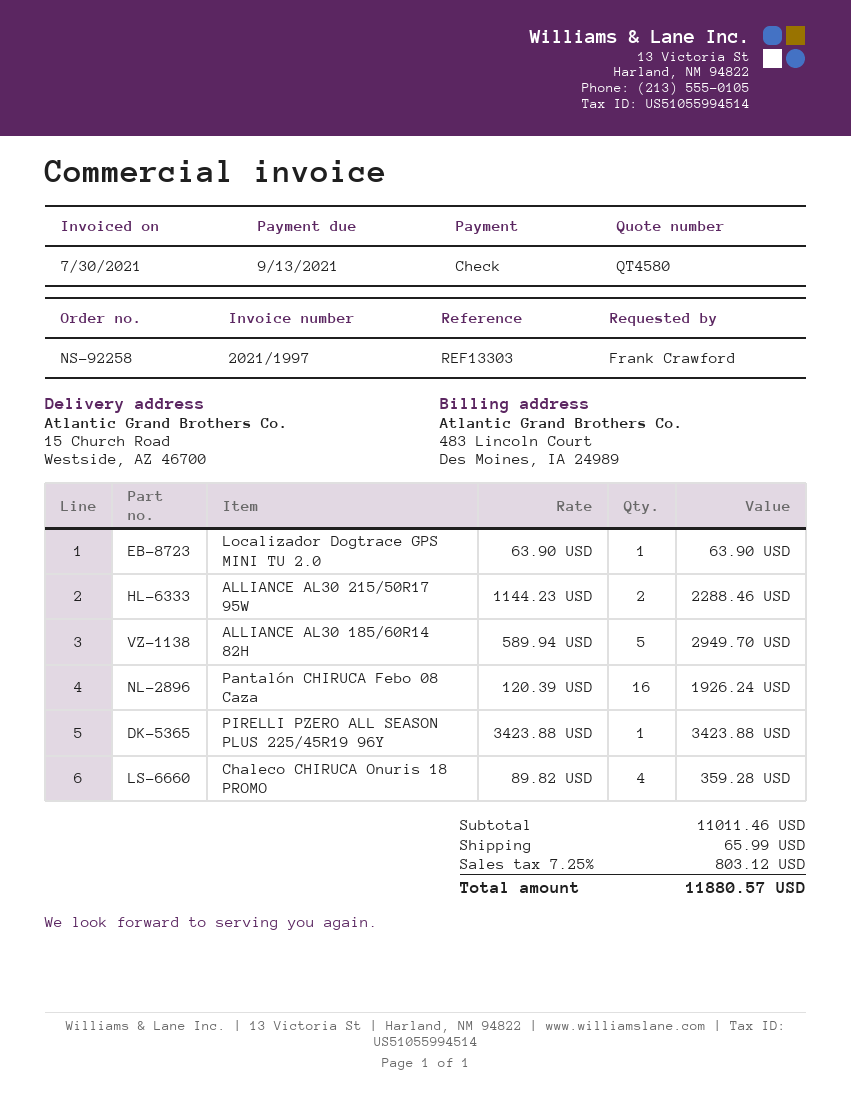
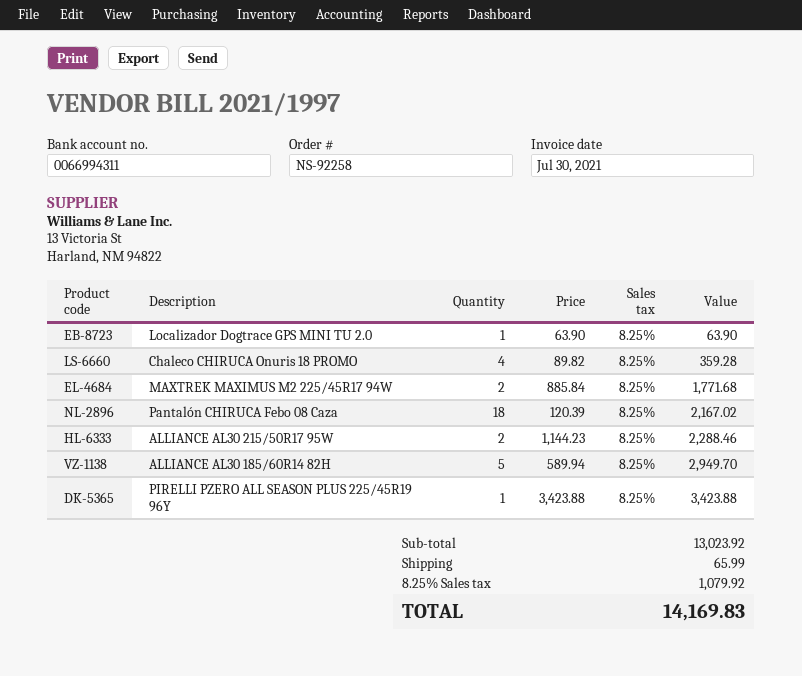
Pantalón CHIRUCA Febo 08 Caza: 16 x 120.39 = 1926.24 -> 18 x 120.39 = 2167.02
MAXTREK MAXIMUS M2 225/45R17 94W: none -> 2 x 885.84 = 1771.68
subtotal: 11011.46 -> 13023.92
tax: 7.25% = 803.12 -> 8.25% = 1079.92
total: 11880.57 -> 14169.83

